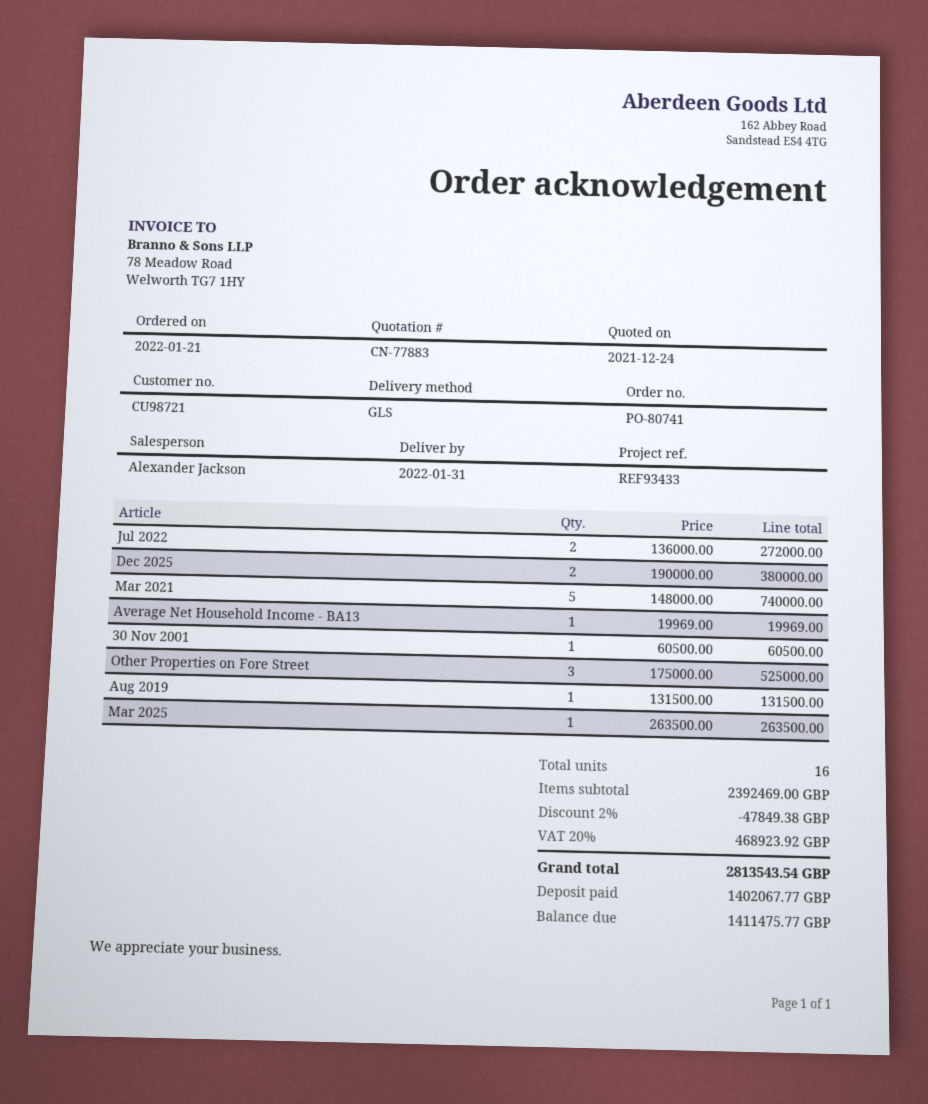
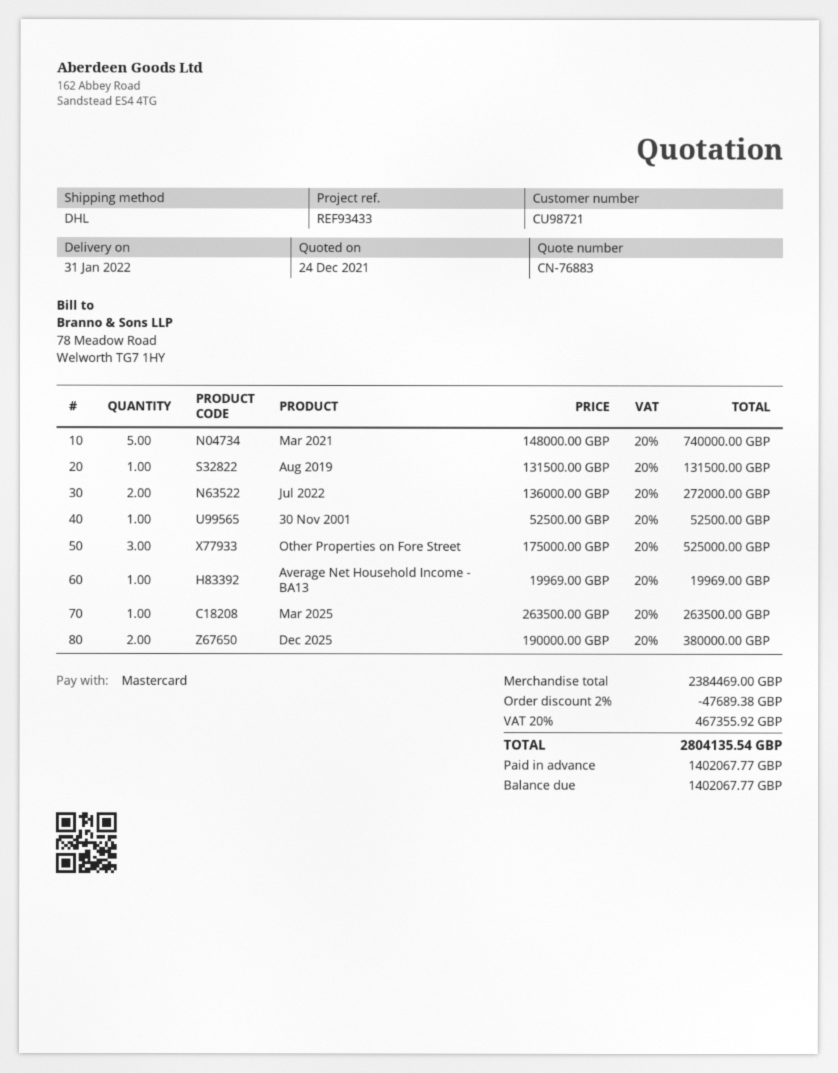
quote number: CN-77883 -> CN-76883
shipping method: GLS -> DHL
30 Nov 2001: 1 x 60500.00 = 60500.00 -> 1 x 52500.00 = 52500.00
subtotal: 2392469.00 -> 2384469.00
discount: 2% = 47849.38 -> 2% = 47689.38
tax: 20% = 468923.92 -> 20% = 467355.92
total: 2813543.54 -> 2804135.54
balance: 1411475.77 -> 1402067.77

